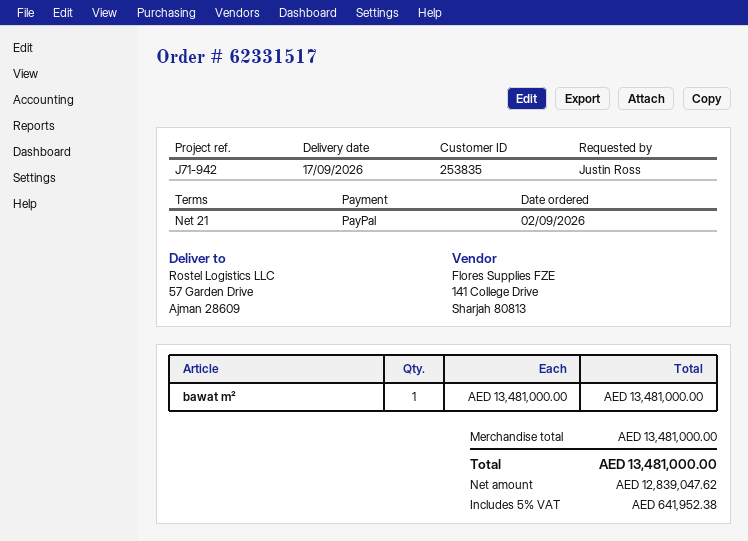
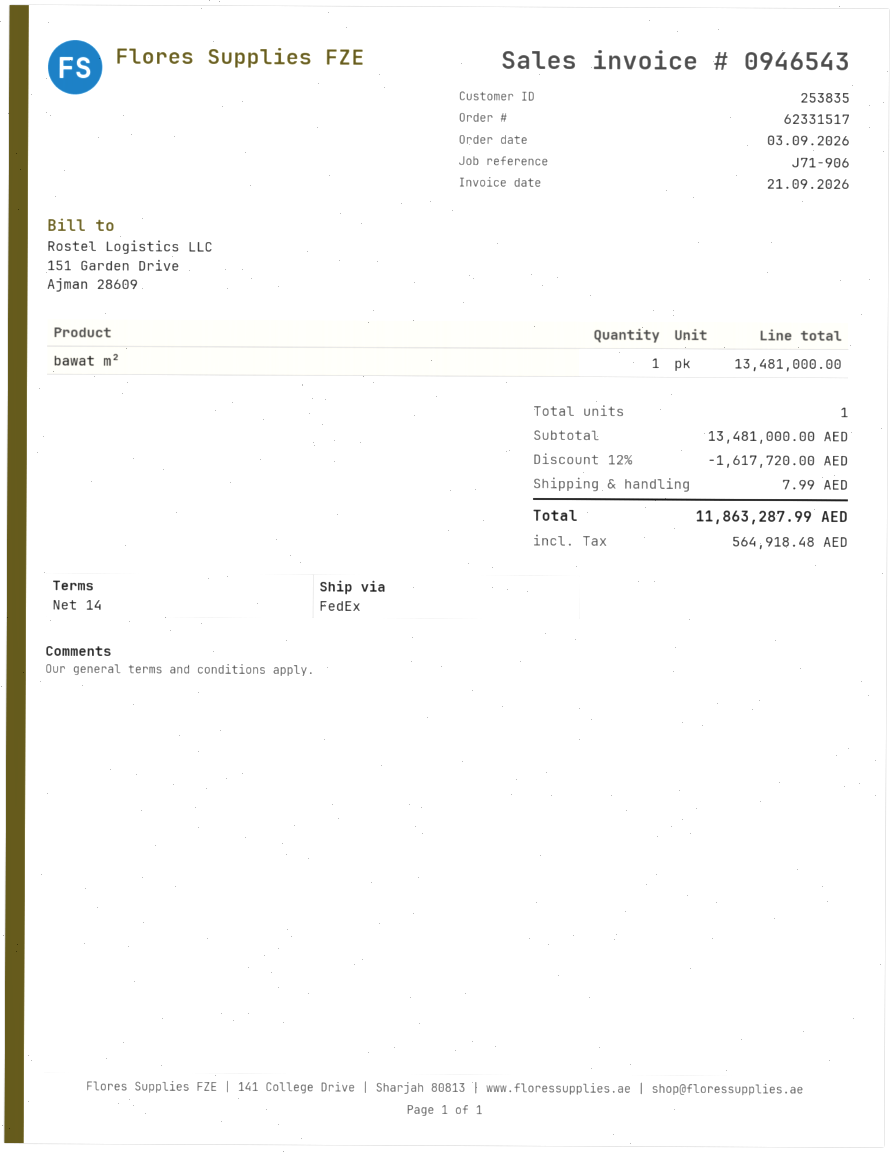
order date: 2026-09-02 -> 2026-09-03
payment terms: 21 days -> 14 days
reference: J71-942 -> J71-906
discount: none -> 12% = 1617720.00
shipping: none -> 7.99
tax: 641952.38 -> 564918.48
total: 13481000.00 -> 11863287.99

